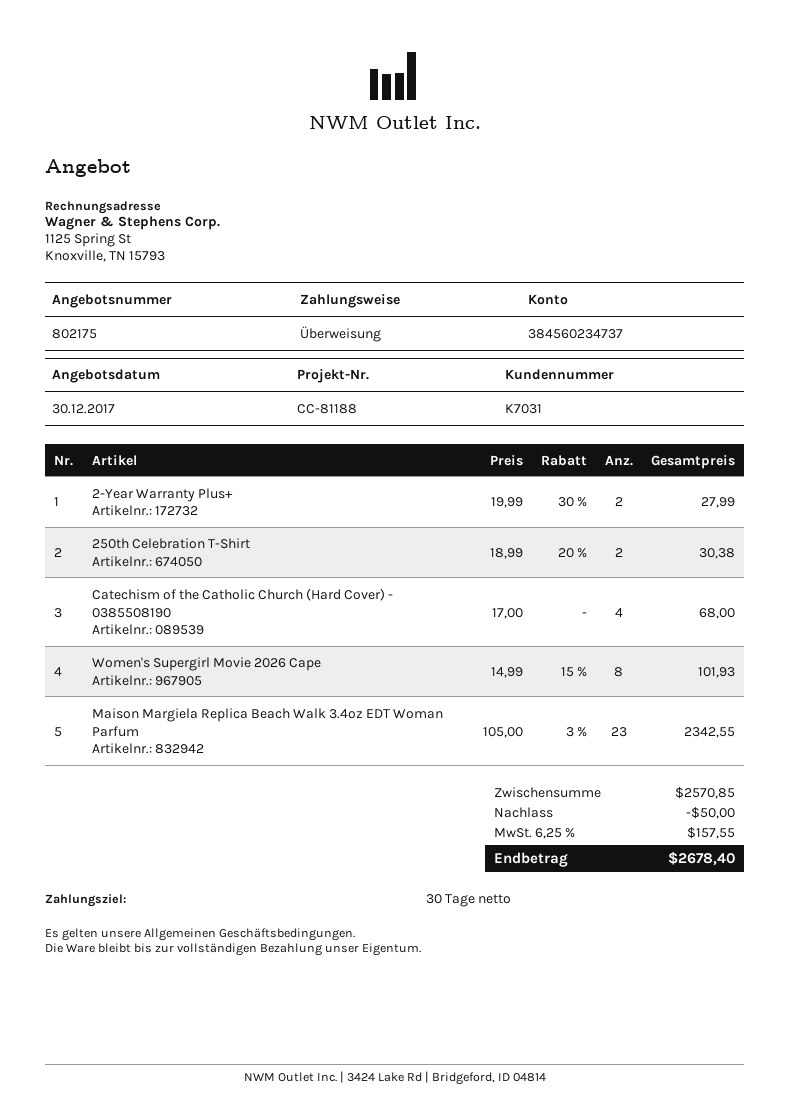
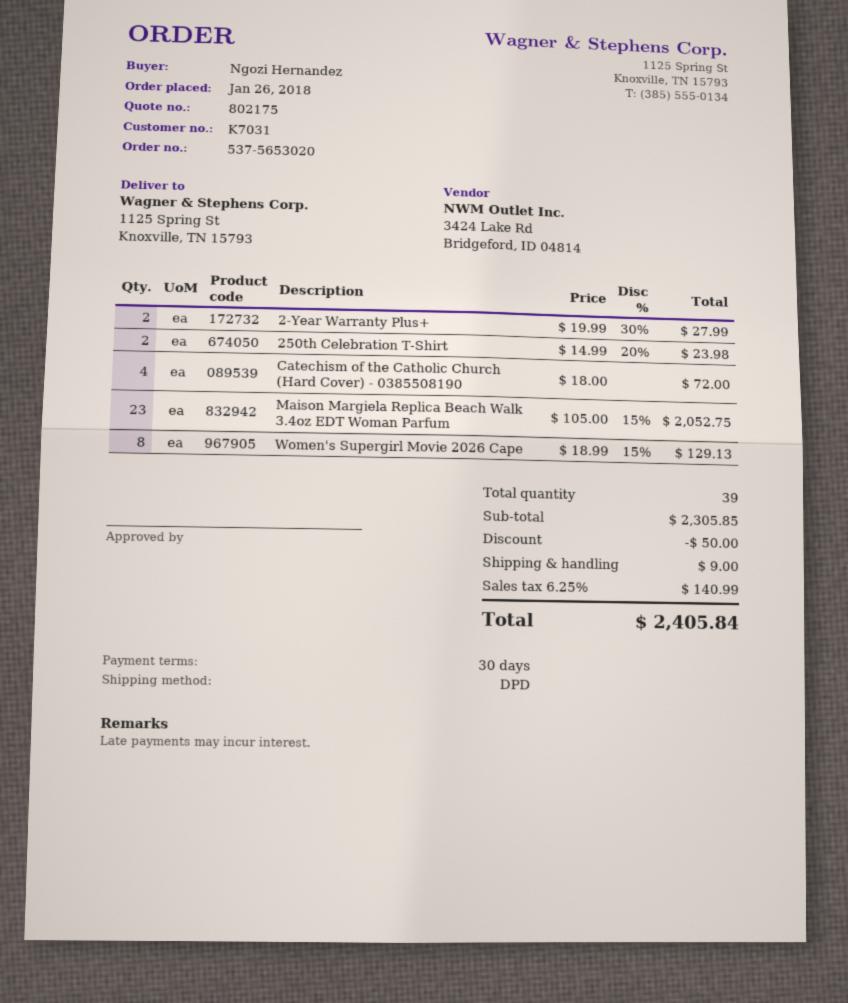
250th Celebration T-Shirt: 2 x 18.99 - 20% = 30.38 -> 2 x 14.99 - 20% = 23.98
Catechism of the Catholic Church (Hard Cover) - 0385508190: 4 x 17.00 = 68.00 -> 4 x 18.00 = 72.00
Women's Supergirl Movie 2026 Cape: 8 x 14.99 - 15% = 101.93 -> 8 x 18.99 - 15% = 129.13
Maison Margiela Replica Beach Walk 3.4oz EDT Woman Parfum: 23 x 105.00 - 3% = 2342.55 -> 23 x 105.00 - 15% = 2052.75
subtotal: 2570.85 -> 2305.85
shipping: none -> 9.00
tax: 6.25% = 157.55 -> 6.25% = 140.99
total: 2678.40 -> 2405.84

